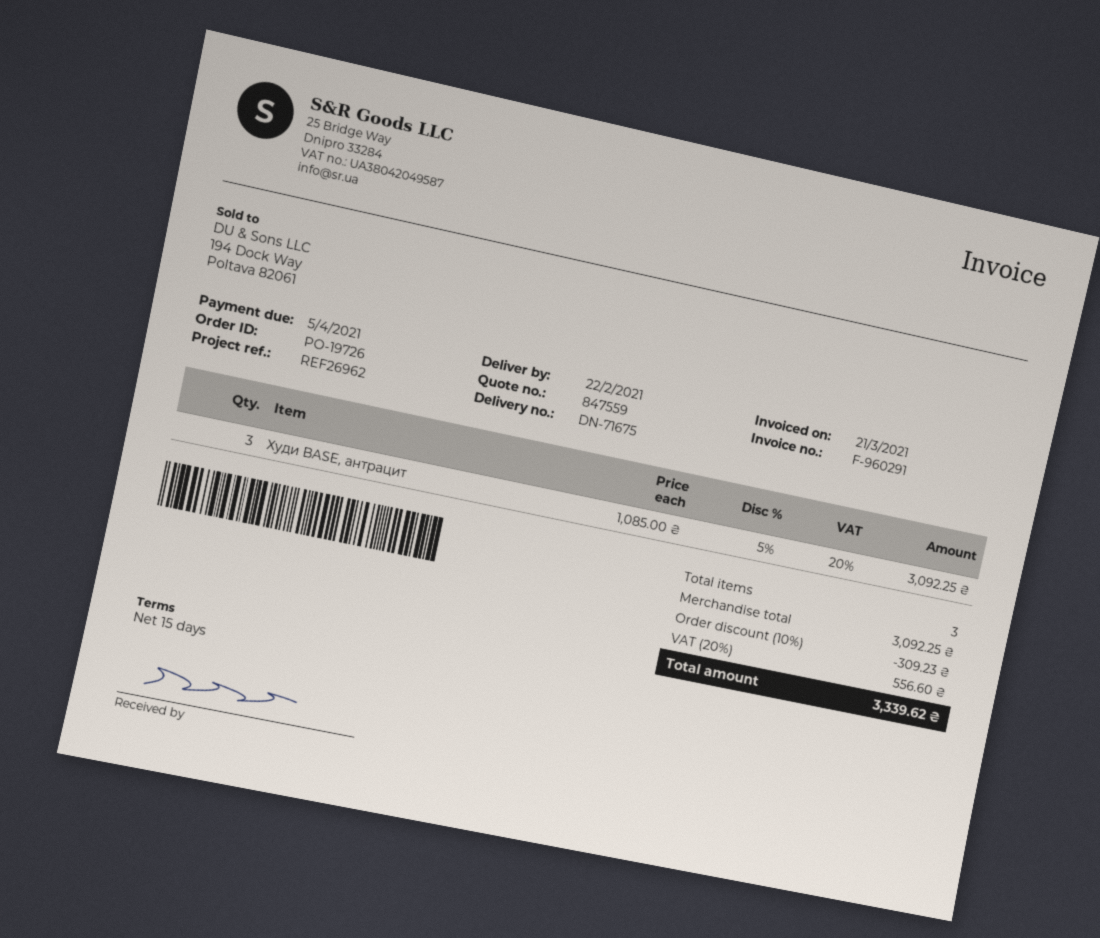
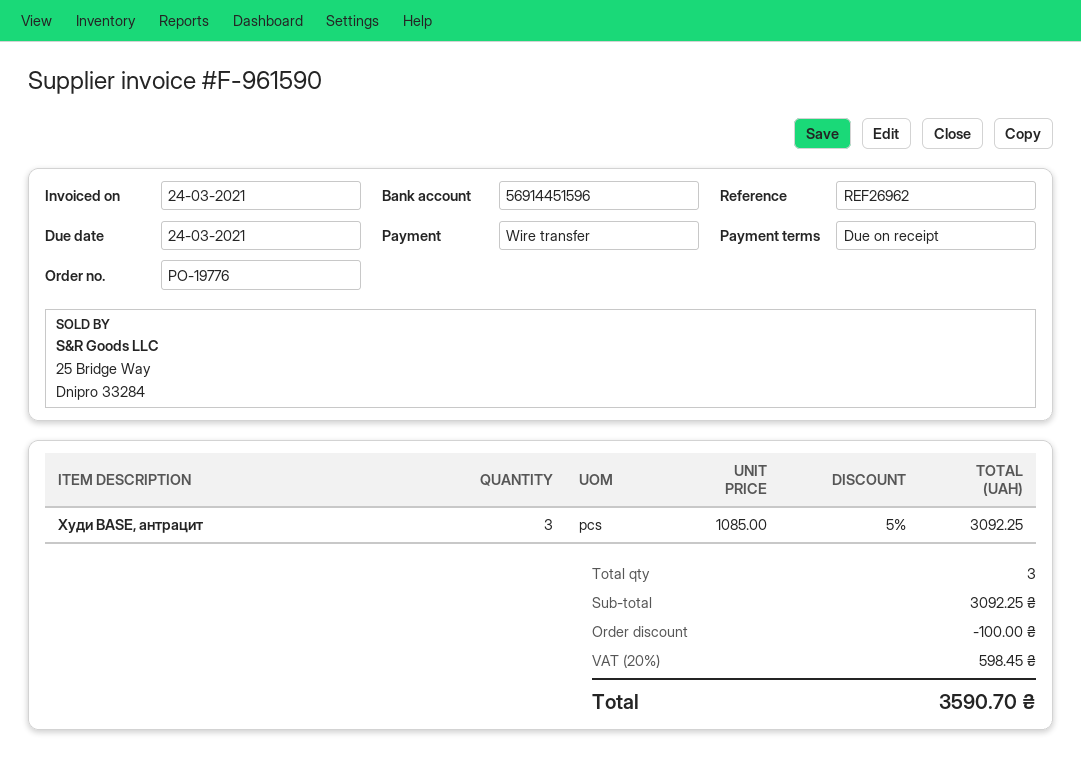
order number: PO-19726 -> PO-19776
invoice number: F-960291 -> F-961590
invoice date: 2021-03-21 -> 2021-03-24
payment terms: 15 days -> on receipt
due date: 2021-04-05 -> 2021-03-24
discount: 309.23 -> 100.00
tax: 20% = 556.60 -> 20% = 598.45
total: 3339.62 -> 3590.70

